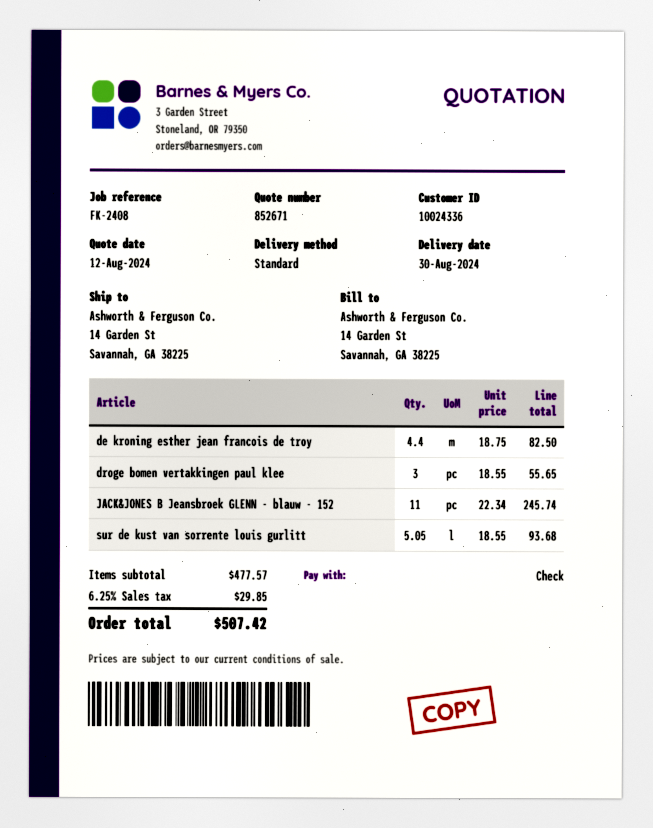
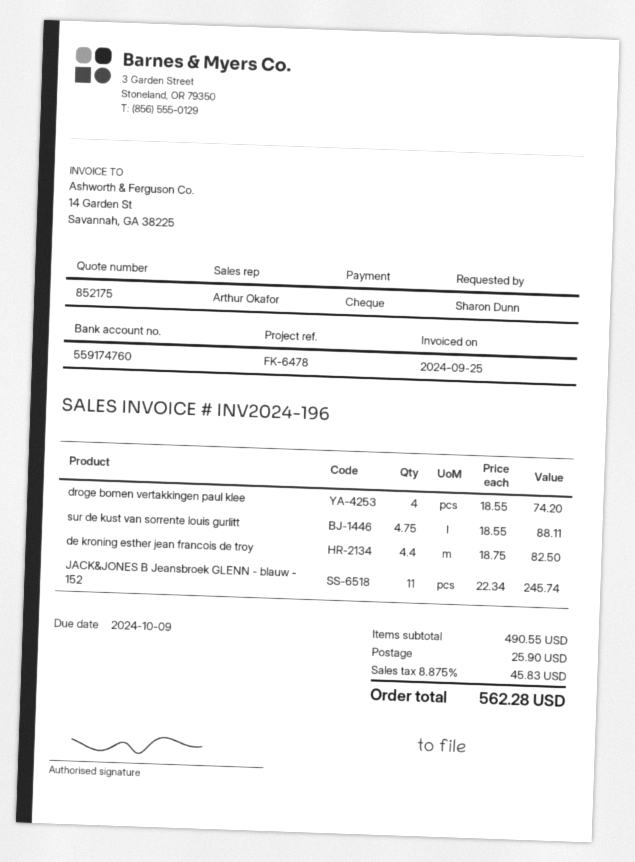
quote number: 852671 -> 852175
reference: FK-2408 -> FK-6478
droge bomen vertakkingen paul klee: 3 x 18.55 = 55.65 -> 4 x 18.55 = 74.20
sur de kust van sorrente louis gurlitt: 5.05 x 18.55 = 93.68 -> 4.75 x 18.55 = 88.11
subtotal: 477.57 -> 490.55
shipping: none -> 25.90
tax: 6.25% = 29.85 -> 8.875% = 45.83
total: 507.42 -> 562.28

